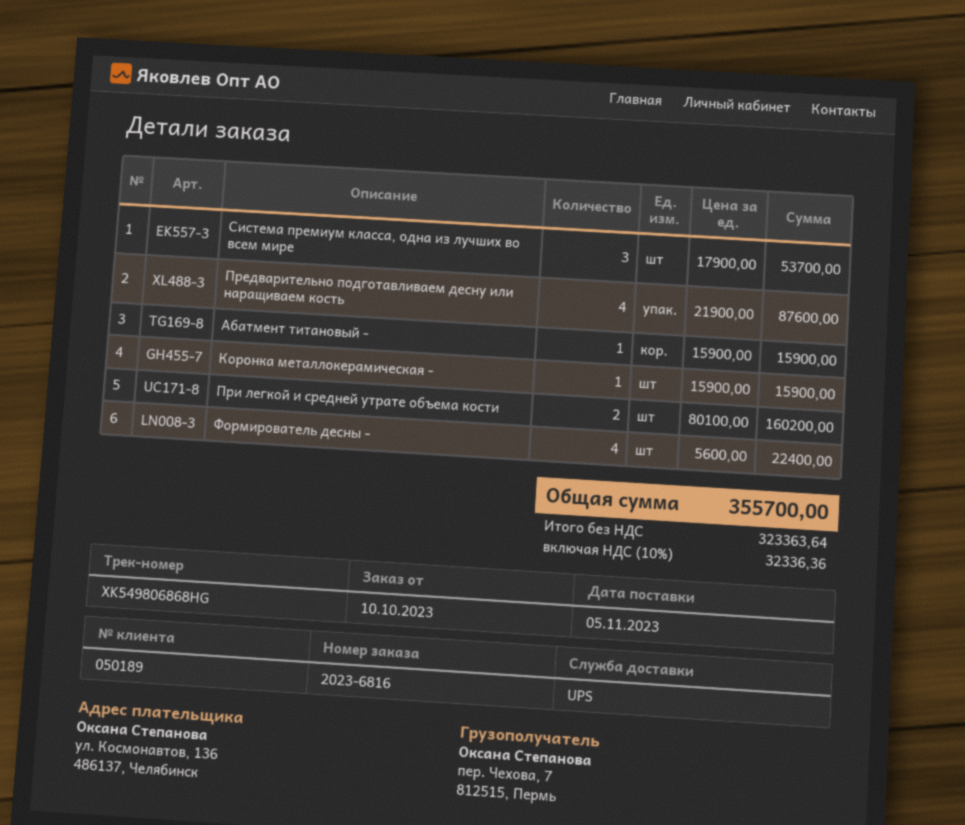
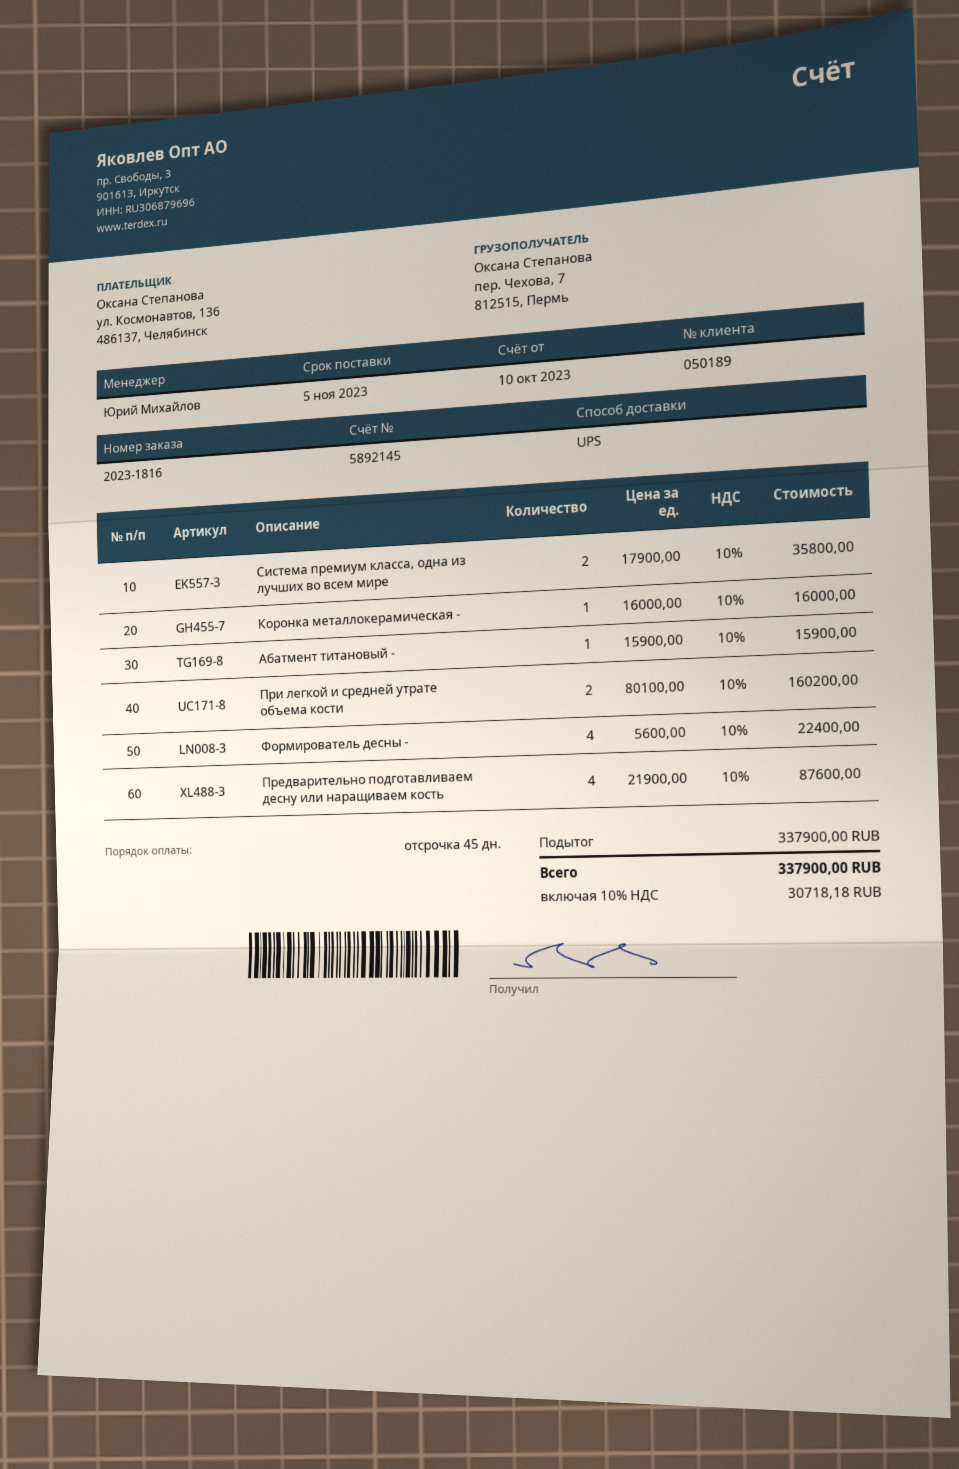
order number: 2023-6816 -> 2023-1816
Система премиум класса, одна из лучших во всем мире: 3 x 17900.00 = 53700.00 -> 2 x 17900.00 = 35800.00
Коронка металлокерамическая -: 1 x 15900.00 = 15900.00 -> 1 x 16000.00 = 16000.00
tax: 10% = 32336.36 -> 10% = 30718.18
total: 355700.00 -> 337900.00

